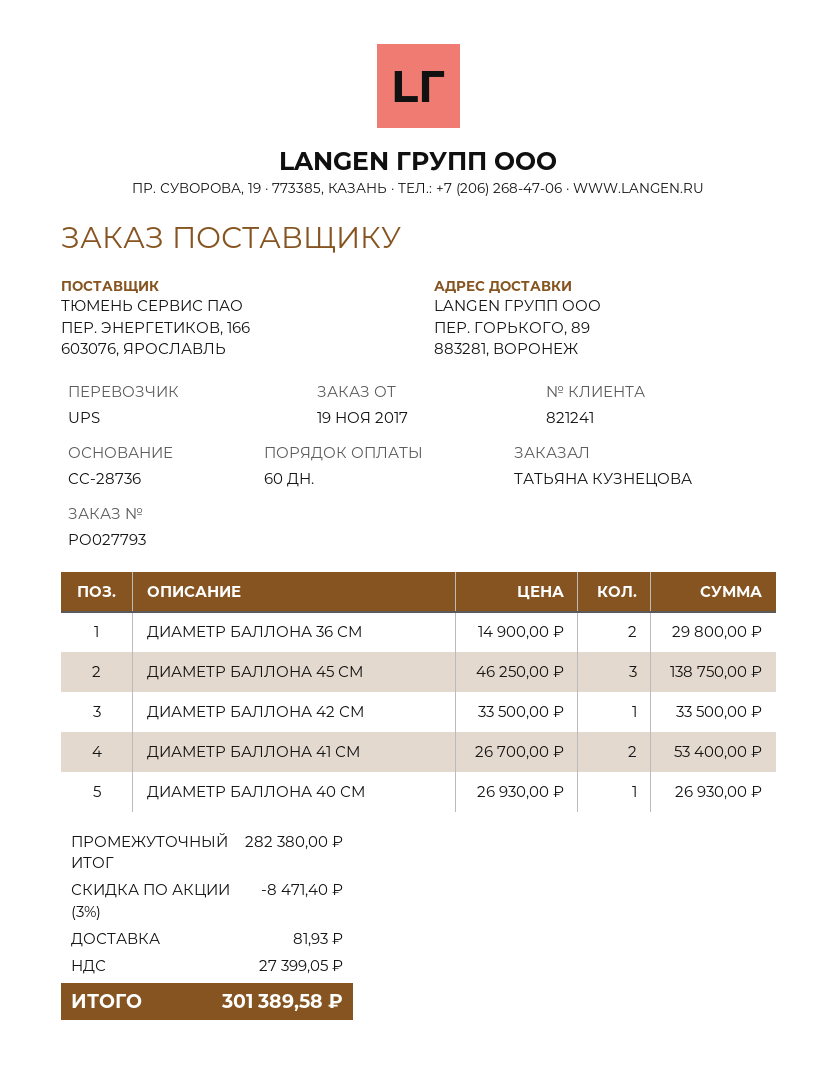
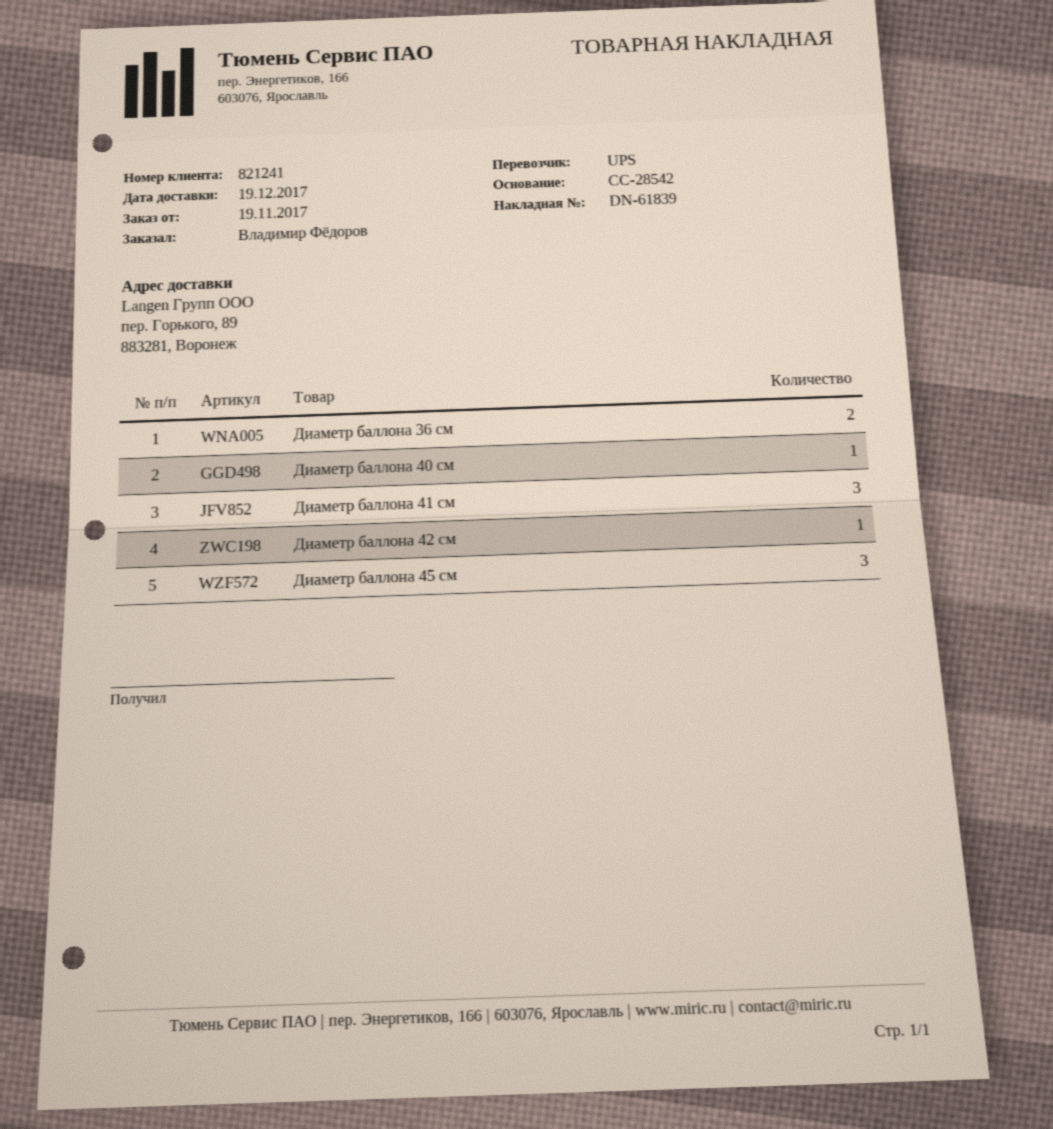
reference: CC-28736 -> CC-28542
ordered by: ТАТЬЯНА КУЗНЕЦОВА -> Владимир Фёдоров
ДИАМЕТР БАЛЛОНА 41 СМ: 2 -> 3

